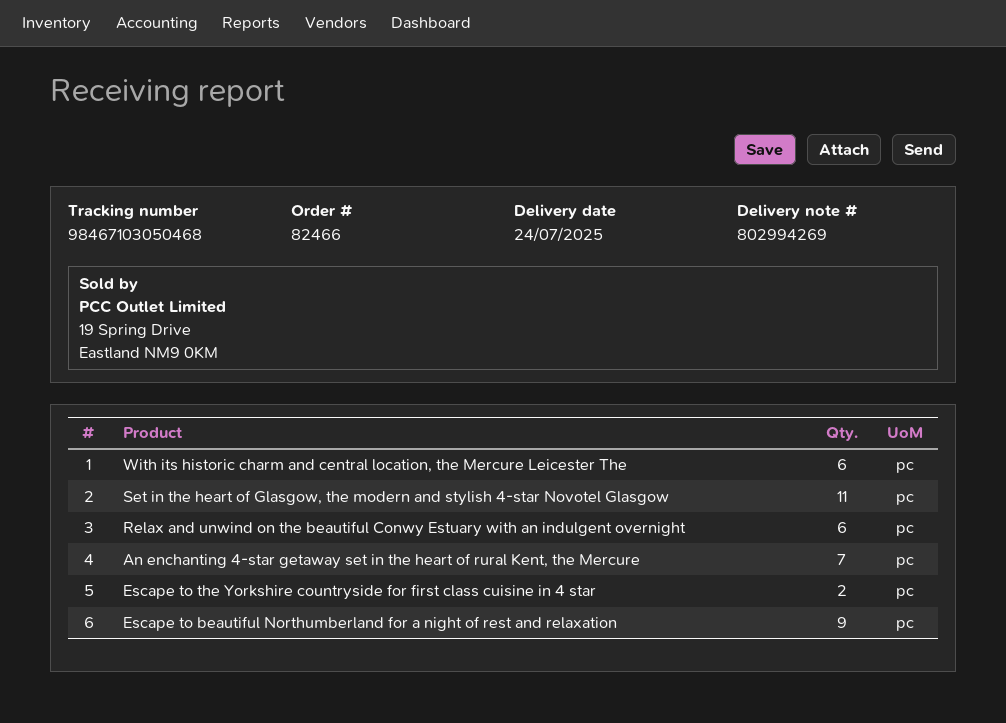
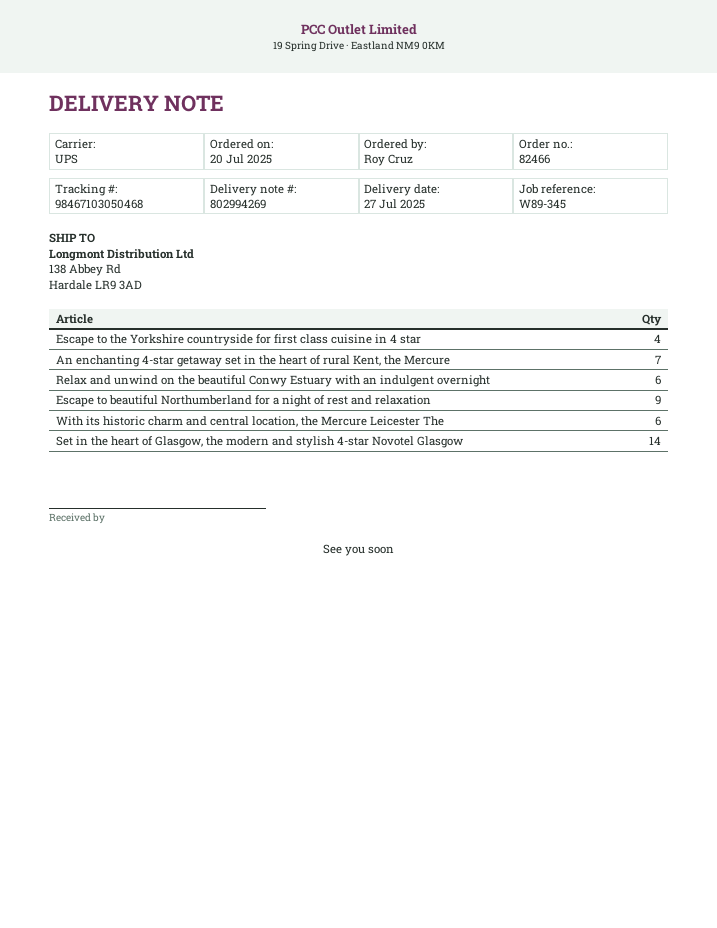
delivery date: 2025-07-24 -> 2025-07-27
Set in the heart of Glasgow, the modern and stylish 4-star Novotel Glasgow: 11 -> 14
Escape to the Yorkshire countryside for first class cuisine in 4 star: 2 -> 4

